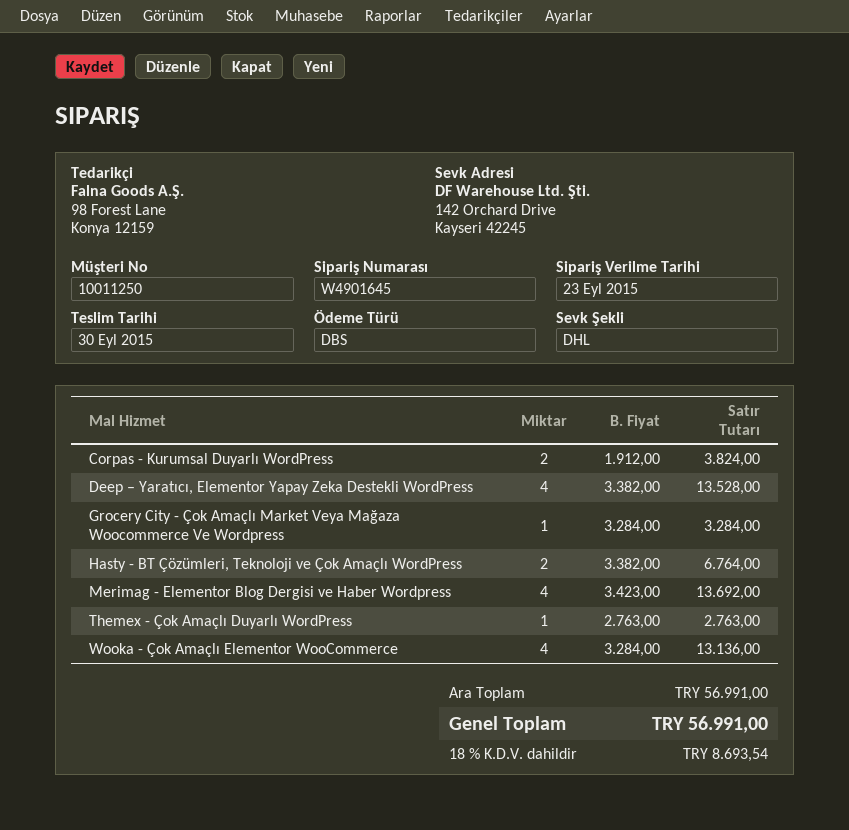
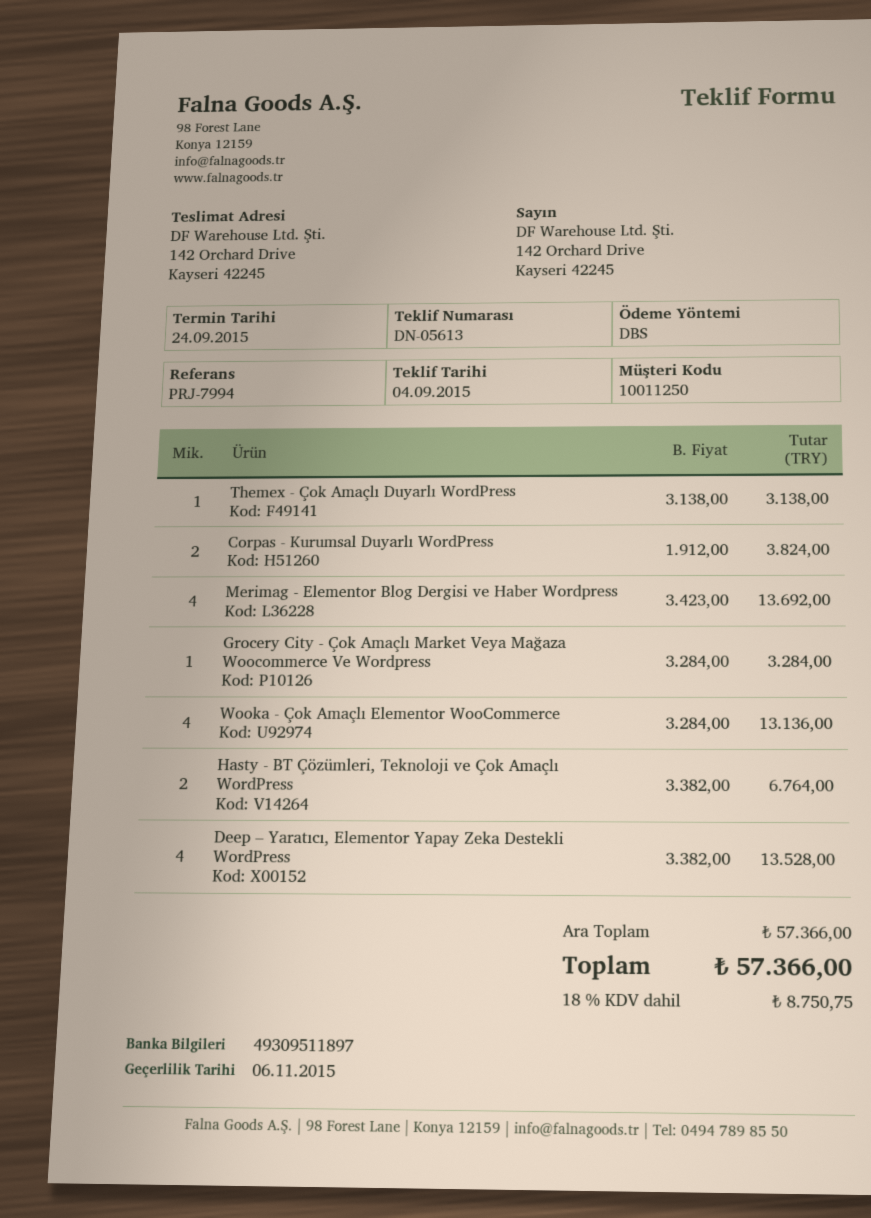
delivery date: 2015-09-30 -> 2015-09-24
Themex - Çok Amaçlı Duyarlı WordPress: 1 x 2763.00 = 2763.00 -> 1 x 3138.00 = 3138.00
subtotal: 56991.00 -> 57366.00
tax: 18% = 8693.54 -> 18% = 8750.75
total: 56991.00 -> 57366.00

